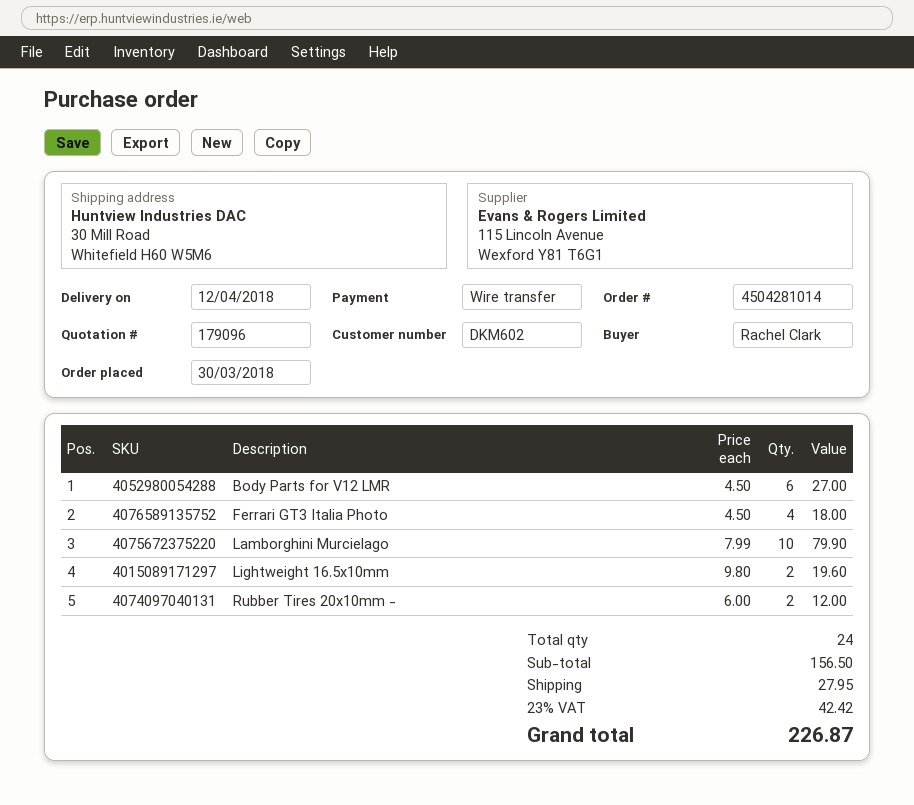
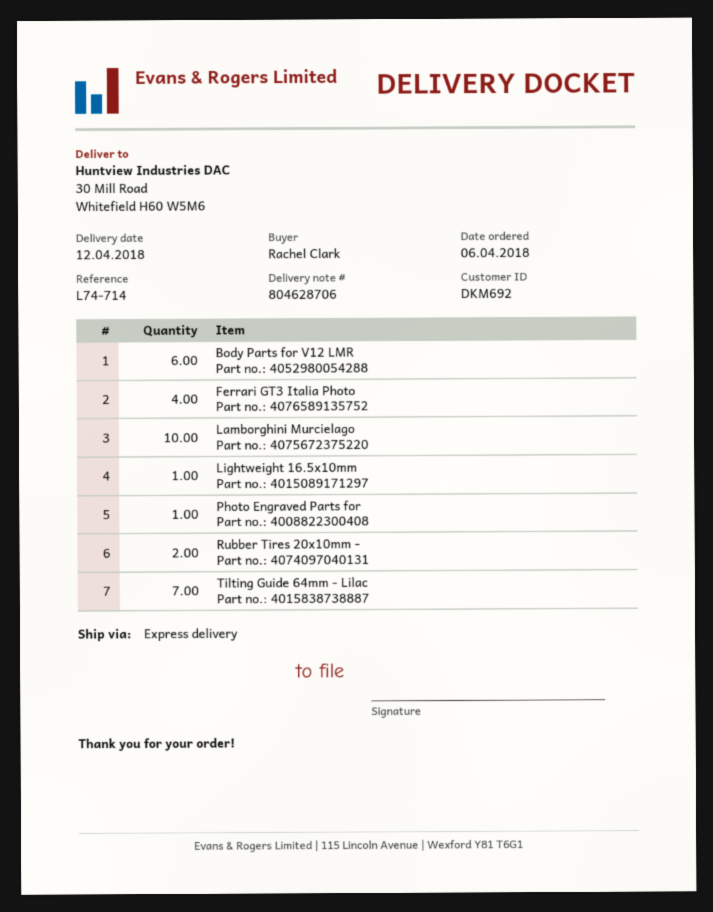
order date: 2018-03-30 -> 2018-04-06
customer number: DKM602 -> DKM692
Lightweight 16.5x10mm: 2 -> 1
Photo Engraved Parts for: none -> 1
Tilting Guide 64mm - Lilac: none -> 7

